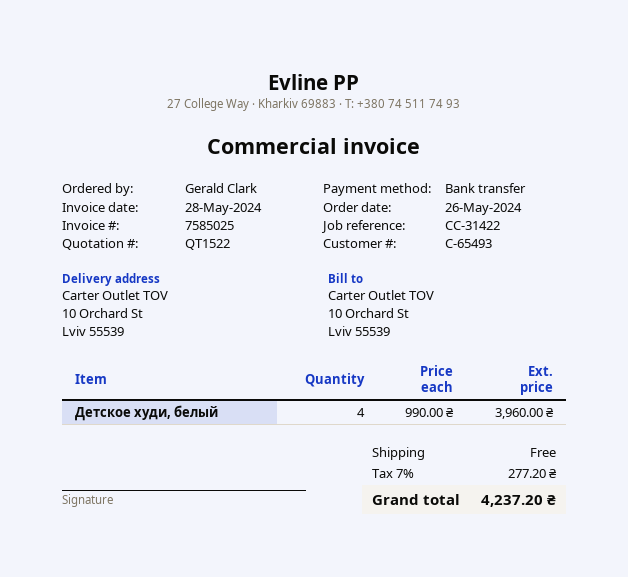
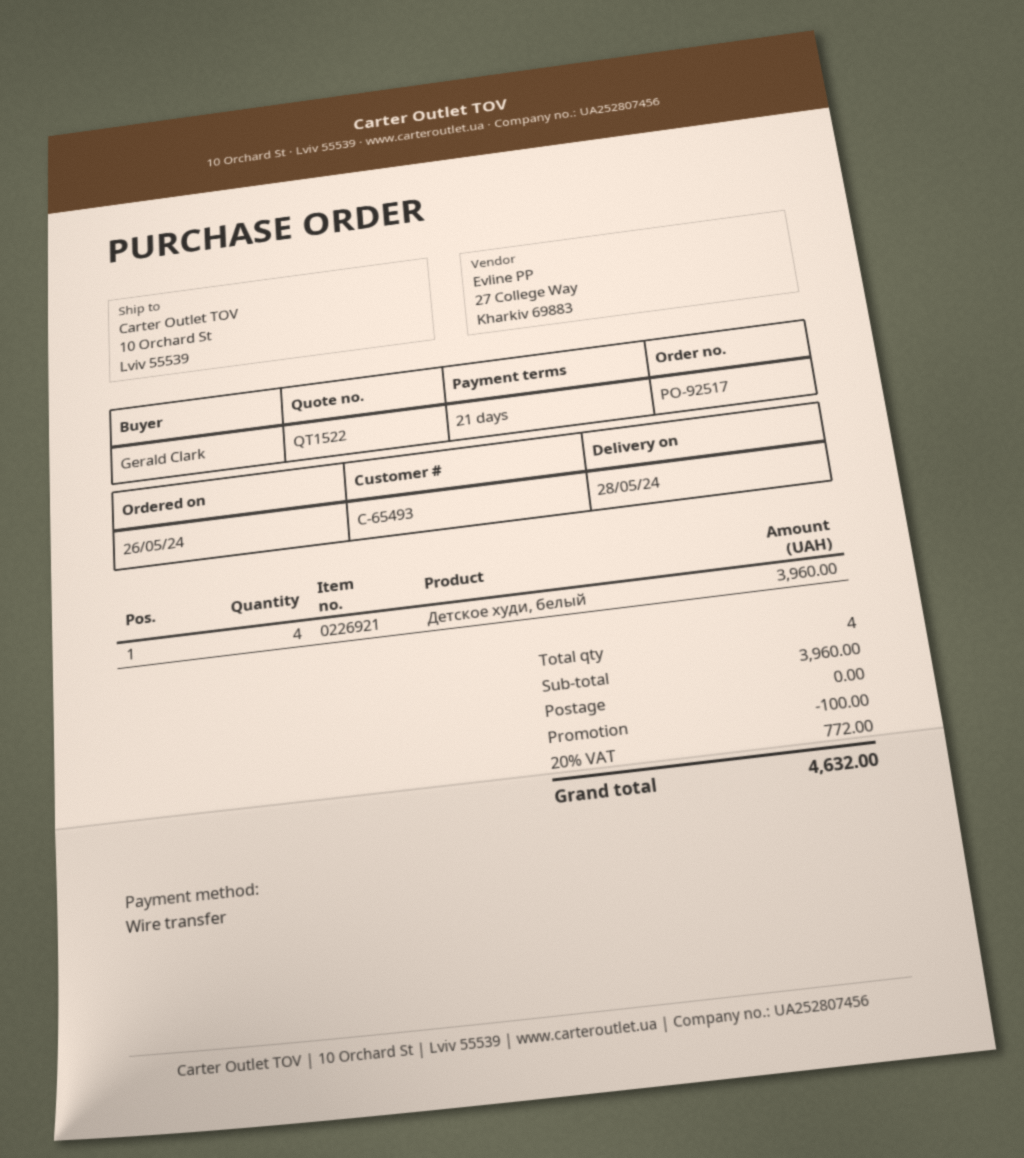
discount: none -> 100.00
tax: 7% = 277.20 -> 20% = 772.00
total: 4237.20 -> 4632.00

